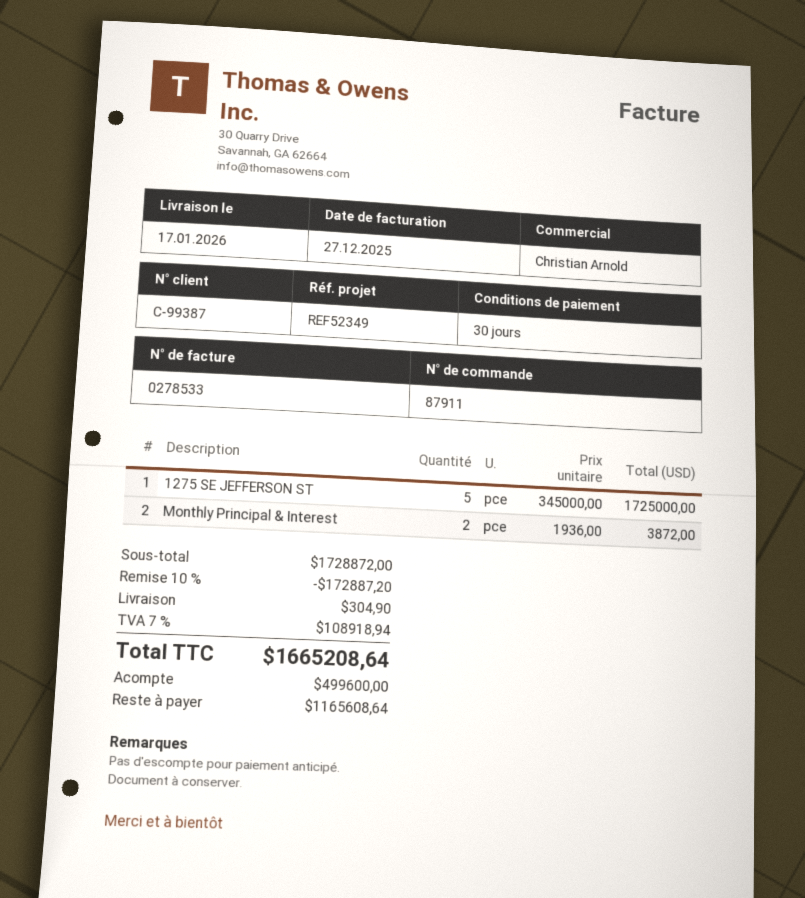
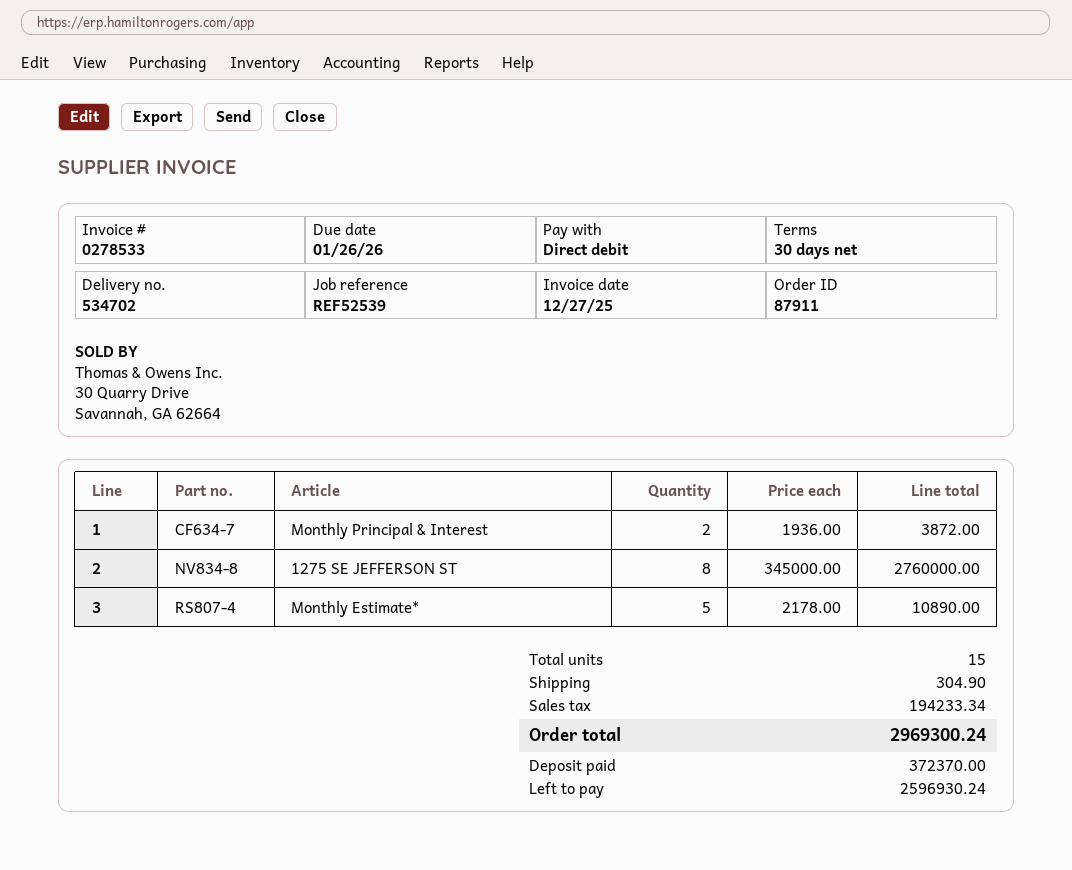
reference: REF52349 -> REF52539
1275 SE JEFFERSON ST: 5 x 345000.00 = 1725000.00 -> 8 x 345000.00 = 2760000.00
Monthly Estimate*: none -> 5 x 2178.00 = 10890.00
discount: 10% = 172887.20 -> none
tax: 108918.94 -> 194233.34
total: 1665208.64 -> 2969300.24
deposit: 499600.00 -> 372370.00
balance: 1165608.64 -> 2596930.24

